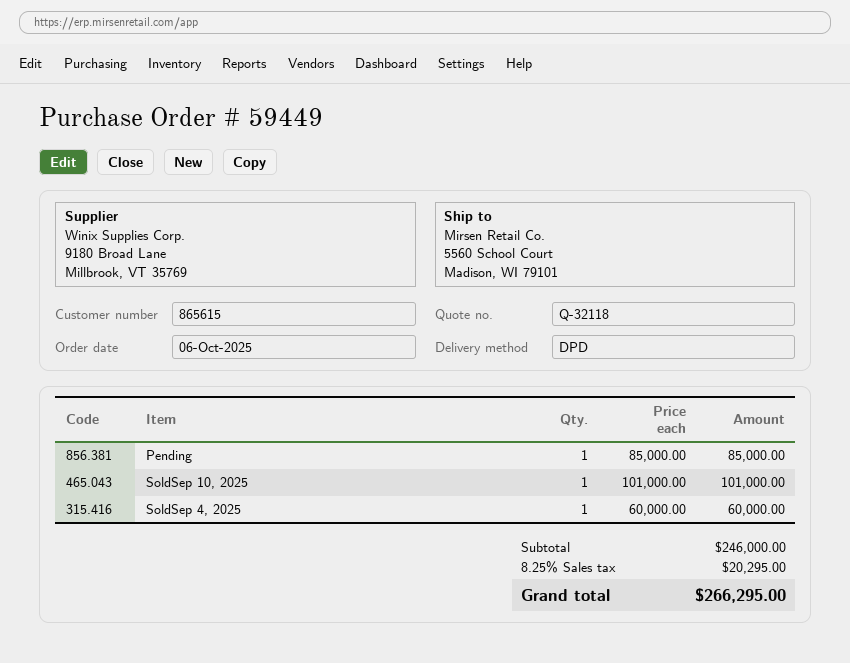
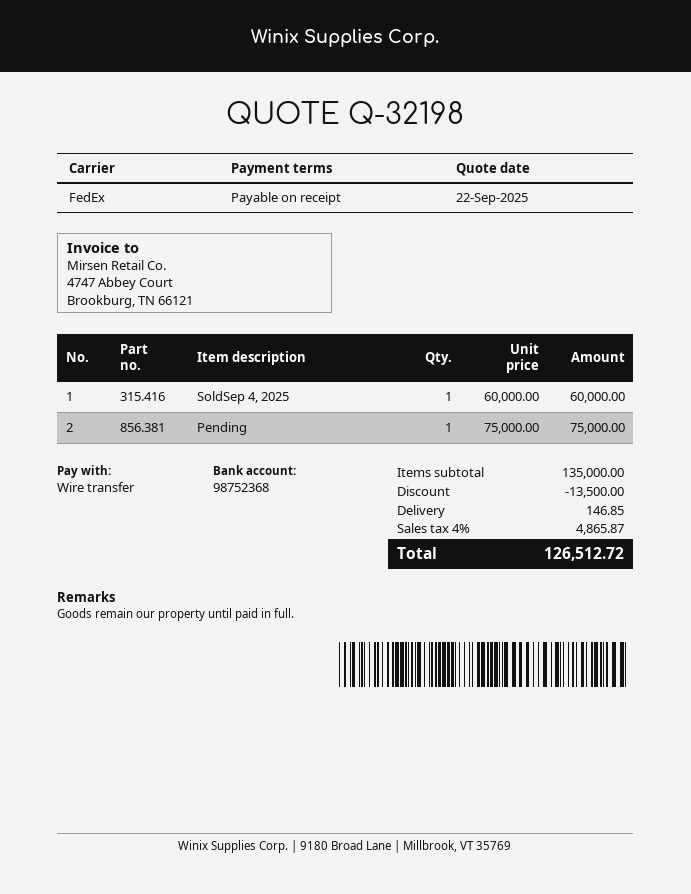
quote number: Q-32118 -> Q-32198
shipping method: DPD -> FedEx
Pending: 1 x 85000.00 = 85000.00 -> 1 x 75000.00 = 75000.00
SoldSep 10, 2025: 1 x 101000.00 = 101000.00 -> none
subtotal: 246000.00 -> 135000.00
discount: none -> 13500.00
shipping: none -> 146.85
tax: 8.25% = 20295.00 -> 4% = 4865.87
total: 266295.00 -> 126512.72

